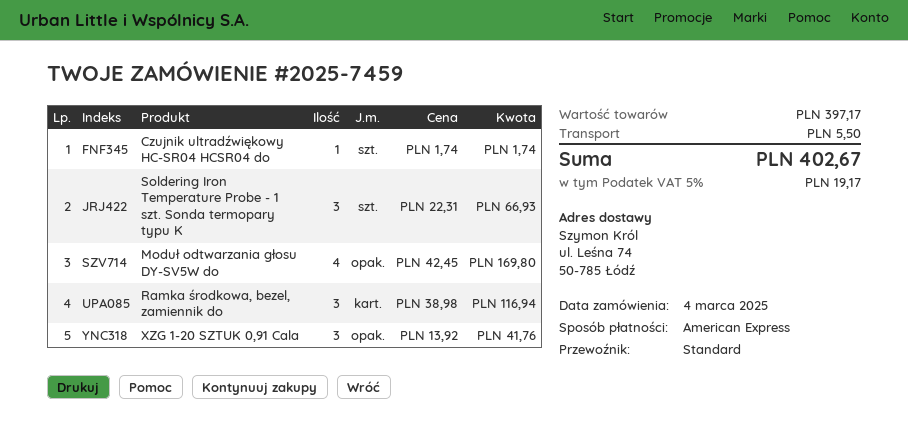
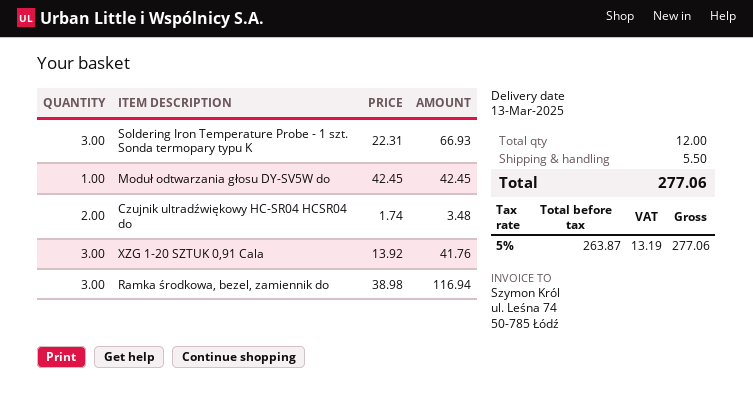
Czujnik ultradźwiękowy HC-SR04 HCSR04 do: 1 x 1.74 = 1.74 -> 2 x 1.74 = 3.48
Moduł odtwarzania głosu DY-SV5W do: 4 x 42.45 = 169.80 -> 1 x 42.45 = 42.45
tax: 5% = 19.17 -> 5% = 13.19
total: 402.67 -> 277.06

